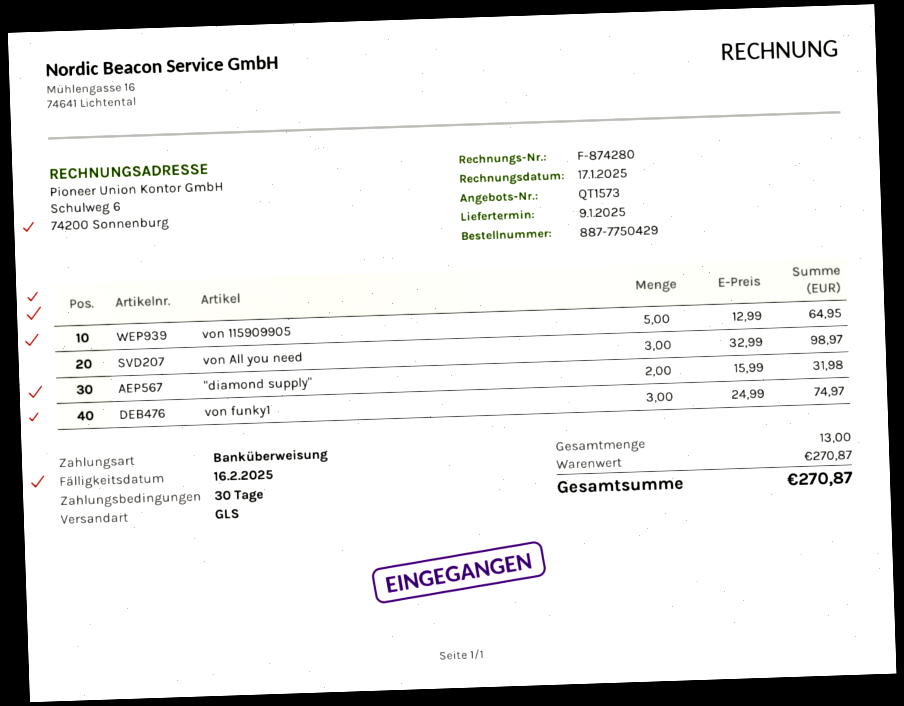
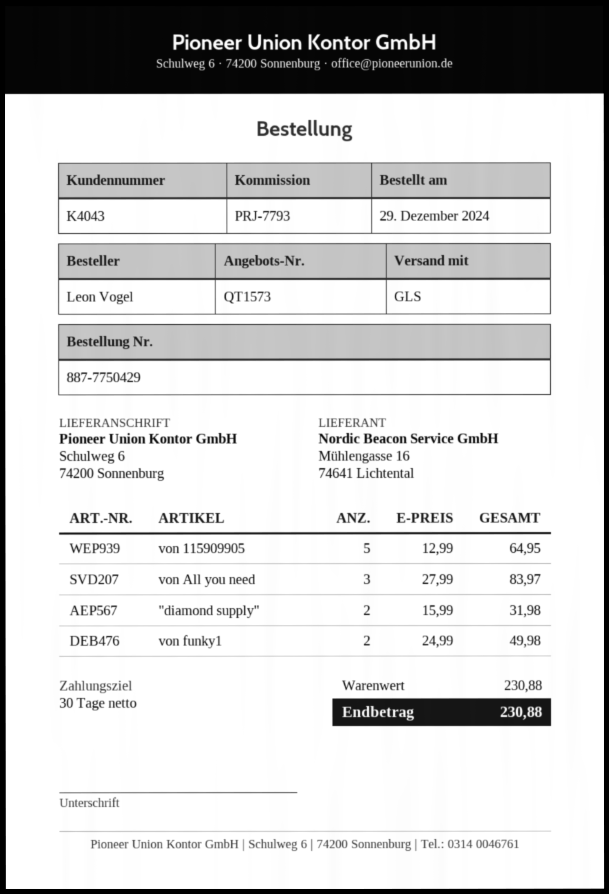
von All you need: 3 x 32.99 = 98.97 -> 3 x 27.99 = 83.97
von funky1: 3 x 24.99 = 74.97 -> 2 x 24.99 = 49.98
subtotal: 270.87 -> 230.88
total: 270.87 -> 230.88

